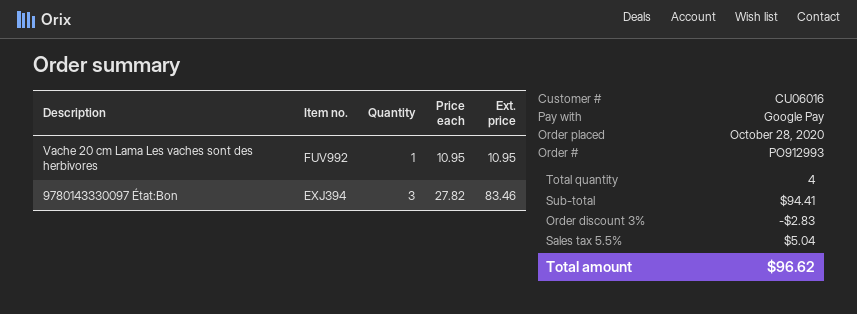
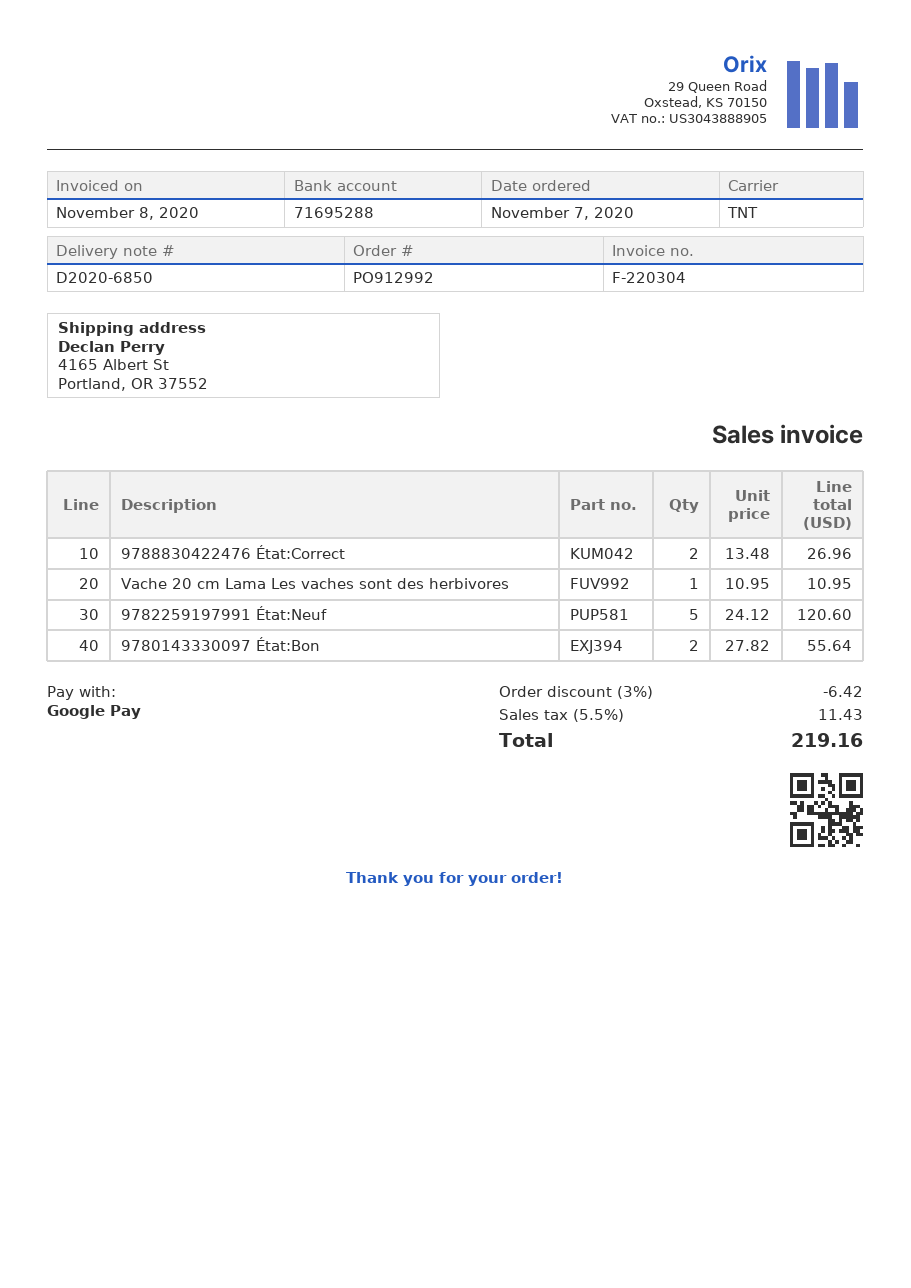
order number: PO912993 -> PO912992
order date: 2020-10-28 -> 2020-11-07
9780143330097 État:Bon: 3 x 27.82 = 83.46 -> 2 x 27.82 = 55.64
9788830422476 État:Correct: none -> 2 x 13.48 = 26.96
9782259197991 État:Neuf: none -> 5 x 24.12 = 120.60
discount: 3% = 2.83 -> 3% = 6.42
tax: 5.5% = 5.04 -> 5.5% = 11.43
total: 96.62 -> 219.16

